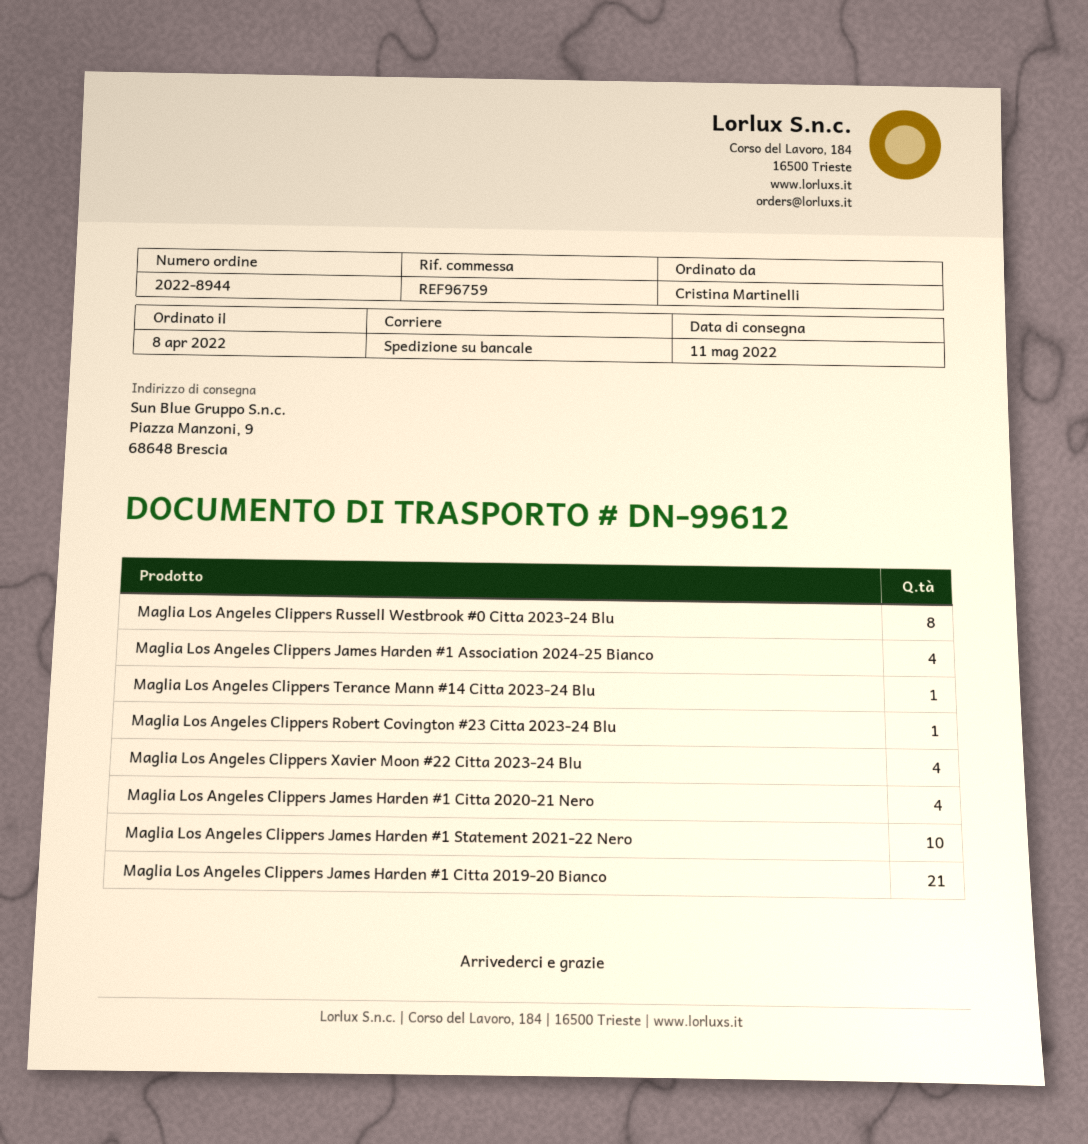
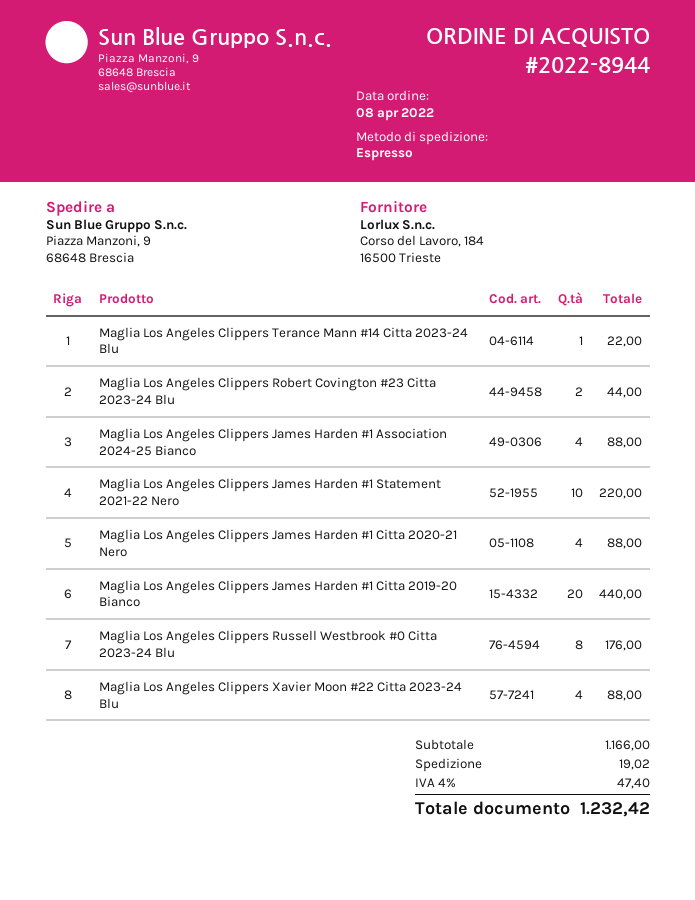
shipping method: pallet freight -> express
Maglia Los Angeles Clippers Robert Covington #23 Citta 2023-24 Blu: 1 -> 2
Maglia Los Angeles Clippers James Harden #1 Citta 2019-20 Bianco: 21 -> 20

